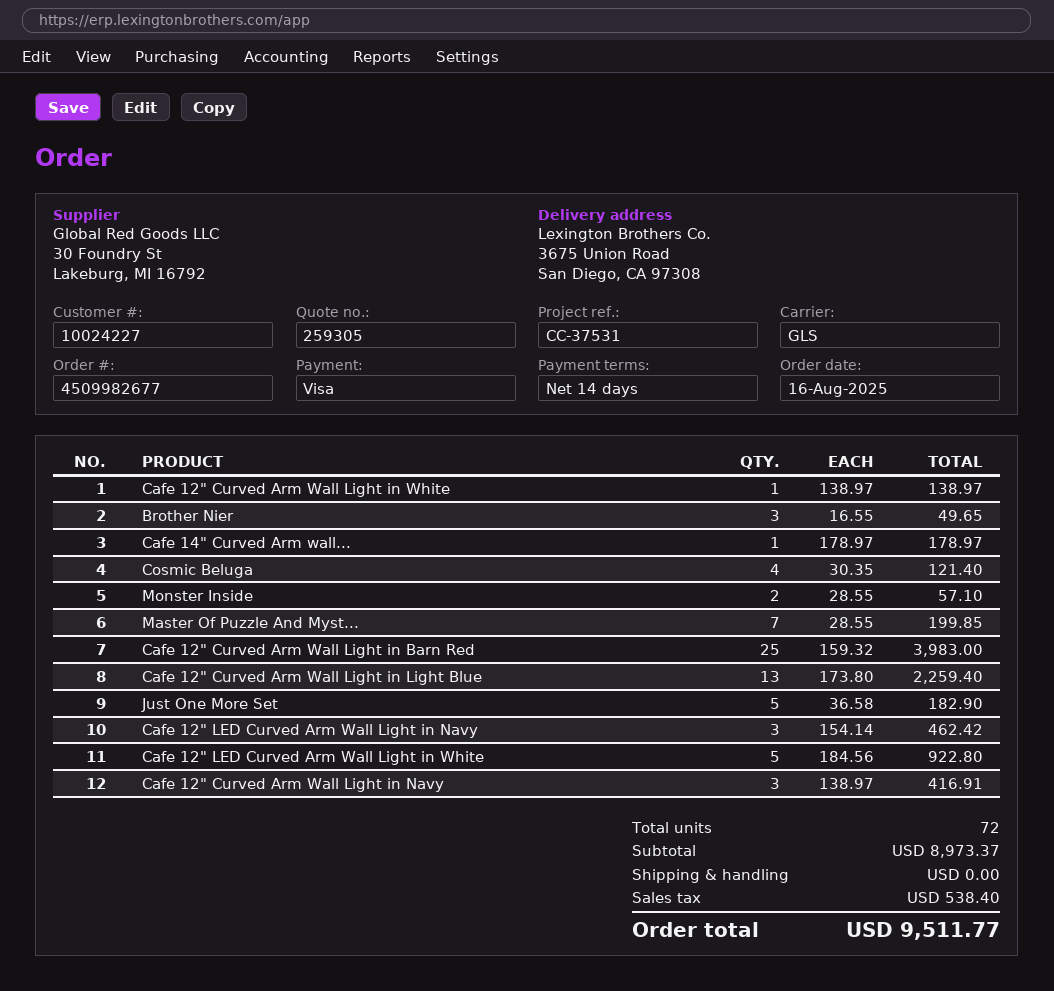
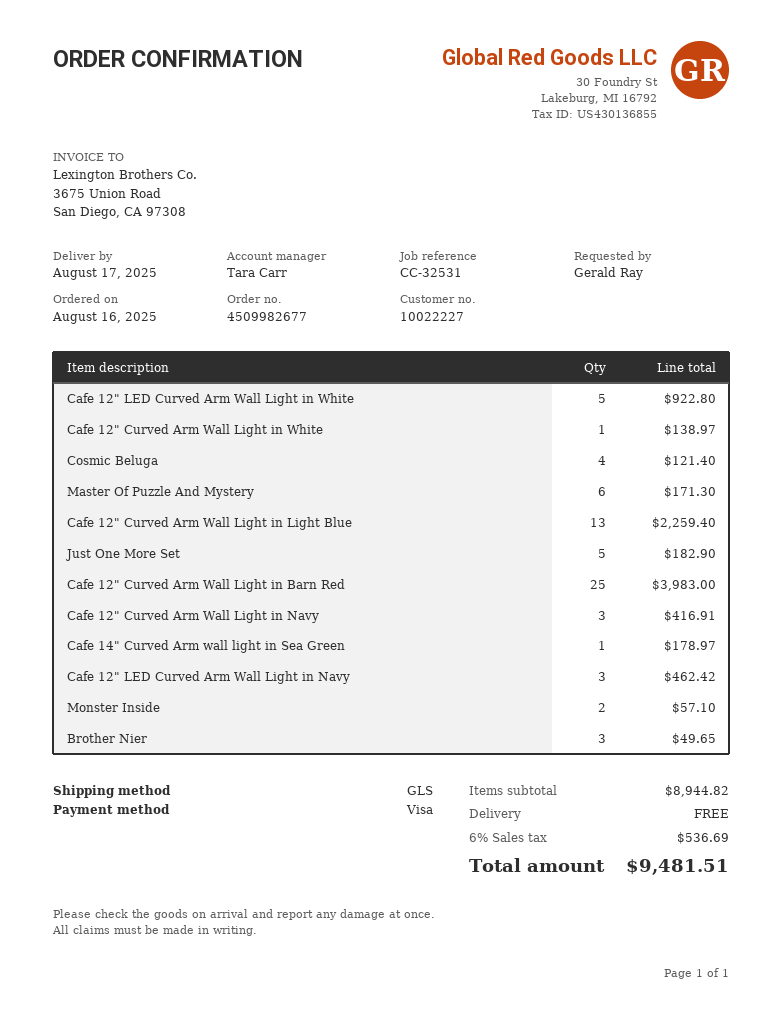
customer number: 10024227 -> 10022227
reference: CC-37531 -> CC-32531
Master Of Puzzle And Myst...: 7 for 199.85 -> 6 for 171.30
subtotal: 8973.37 -> 8944.82
tax: 538.40 -> 536.69
total: 9511.77 -> 9481.51

